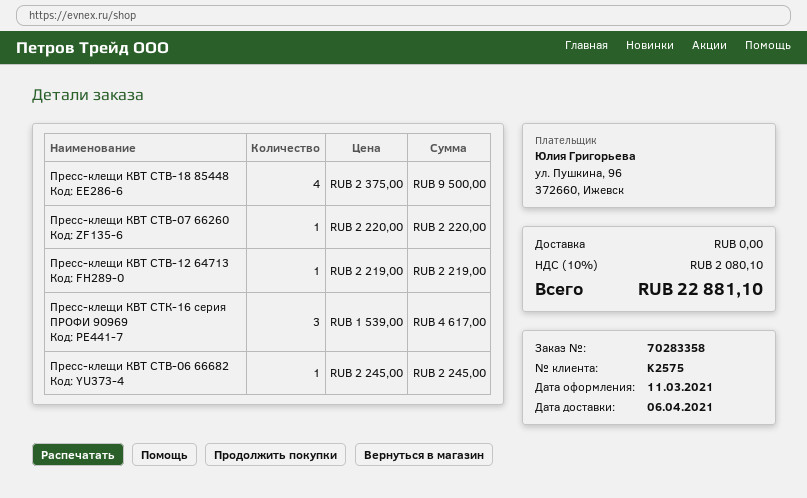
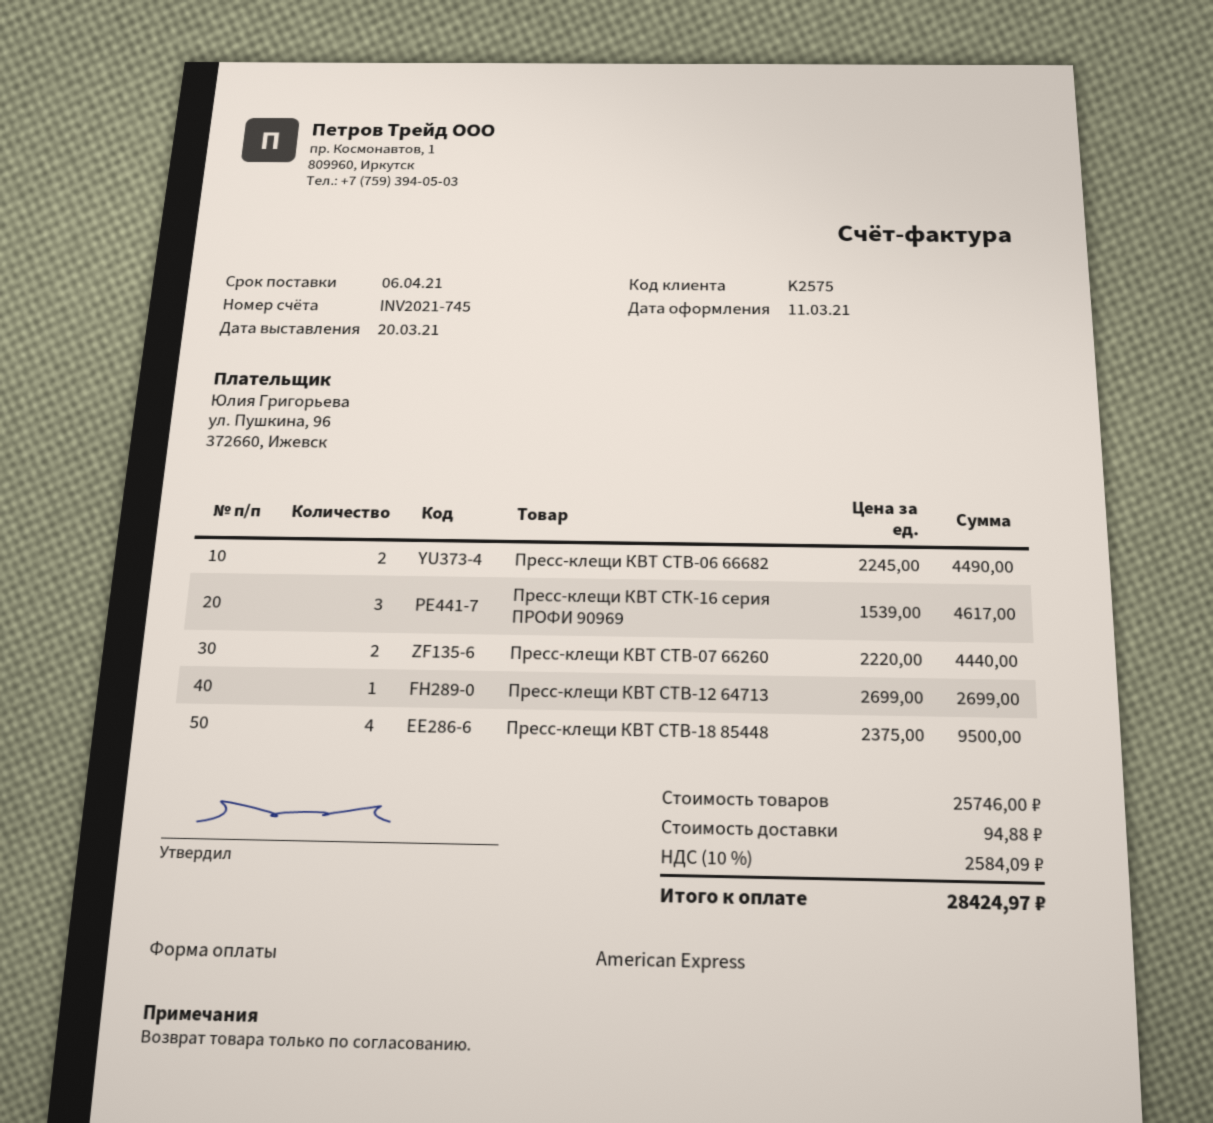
Пресс-клещи КВТ CTB-07 66260: 1 x 2220.00 = 2220.00 -> 2 x 2220.00 = 4440.00
Пресс-клещи КВТ CTB-12 64713: 1 x 2219.00 = 2219.00 -> 1 x 2699.00 = 2699.00
Пресс-клещи КВТ CTB-06 66682: 1 x 2245.00 = 2245.00 -> 2 x 2245.00 = 4490.00
shipping: 0.00 -> 94.88
tax: 10% = 2080.10 -> 10% = 2584.09
total: 22881.10 -> 28424.97

